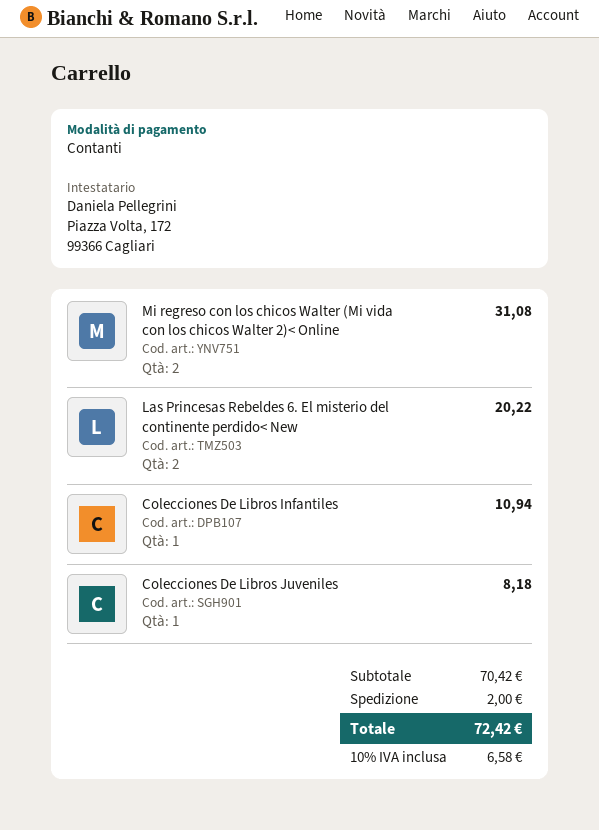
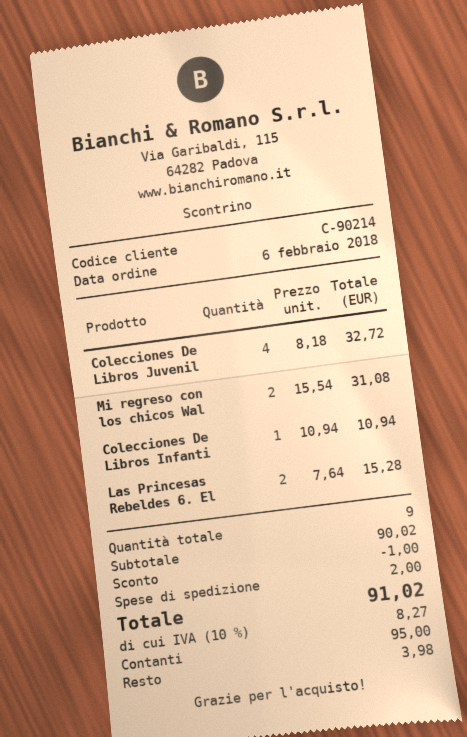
Las Princesas Rebeldes 6. El misterio del continente perdido< New: 2 for 20.22 -> 2 for 15.28
Colecciones De Libros Juveniles: 1 for 8.18 -> 4 for 32.72
subtotal: 70.42 -> 90.02
discount: none -> 1.00
tax: 10% = 6.58 -> 10% = 8.27
total: 72.42 -> 91.02

